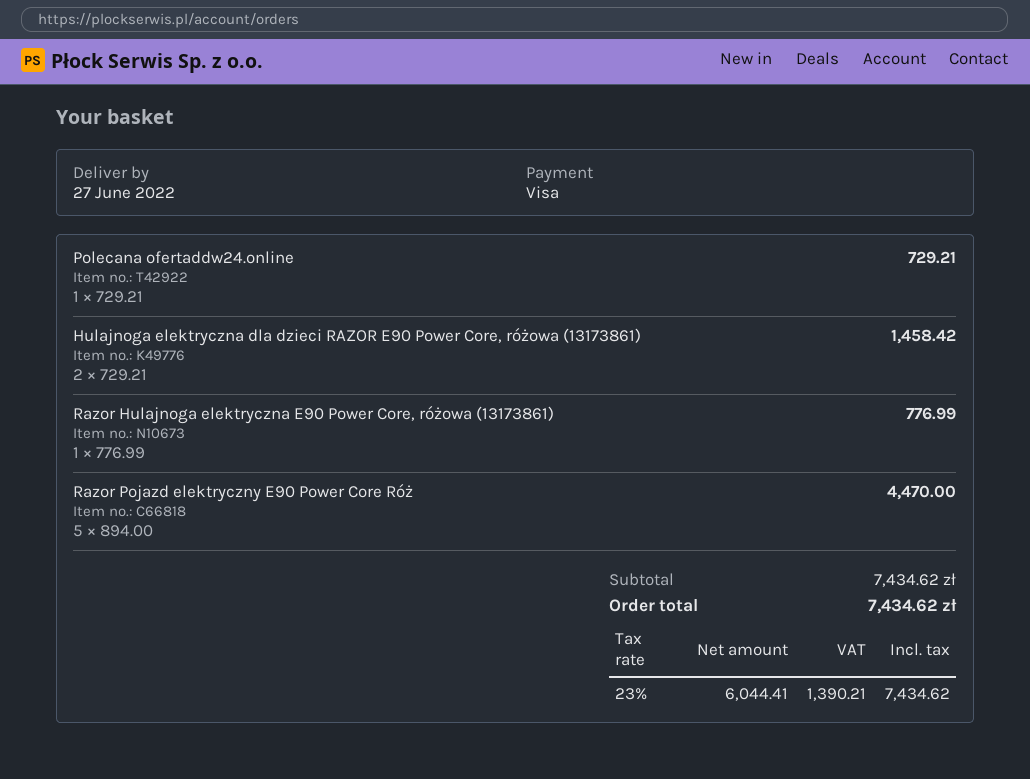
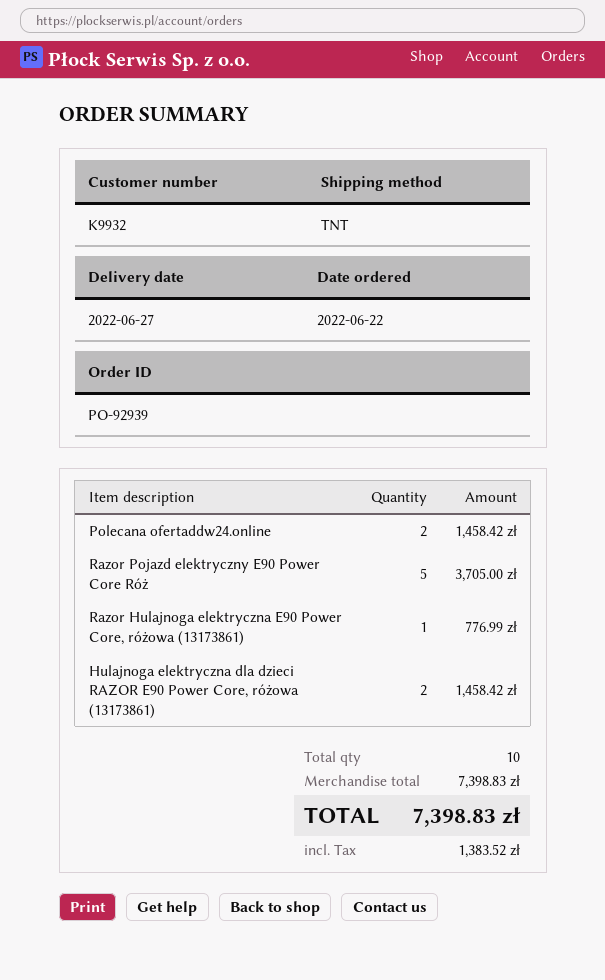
Polecana ofertaddw24.online: 1 for 729.21 -> 2 for 1458.42
Razor Pojazd elektryczny E90 Power Core Róż: 5 for 4470.00 -> 5 for 3705.00
subtotal: 7434.62 -> 7398.83
tax: 1390.21 -> 1383.52
total: 7434.62 -> 7398.83

